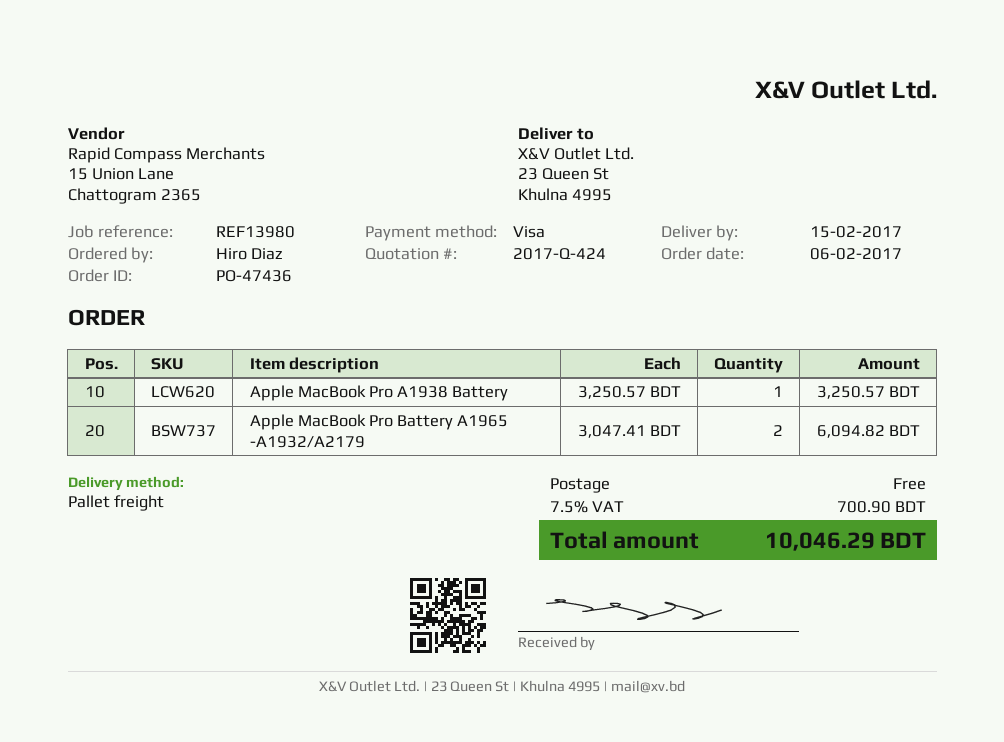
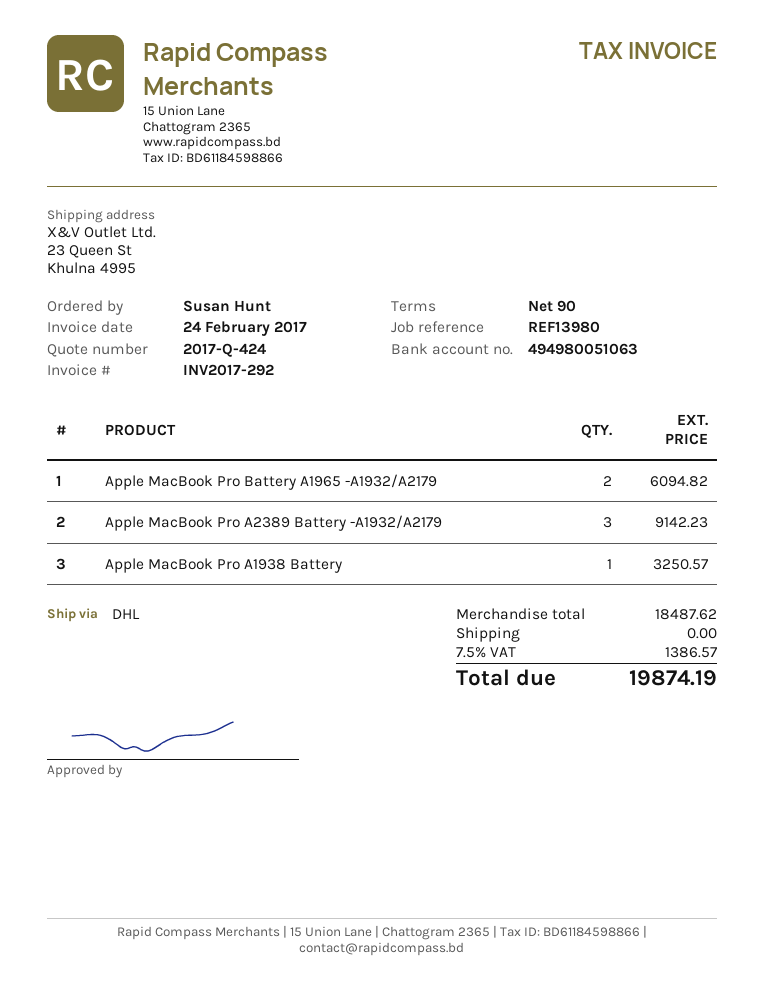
ordered by: Hiro Diaz -> Susan Hunt
shipping method: pallet freight -> DHL
Apple MacBook Pro A2389 Battery -A1932/A2179: none -> 3 for 9142.23
tax: 7.5% = 700.90 -> 7.5% = 1386.57
total: 10046.29 -> 19874.19

